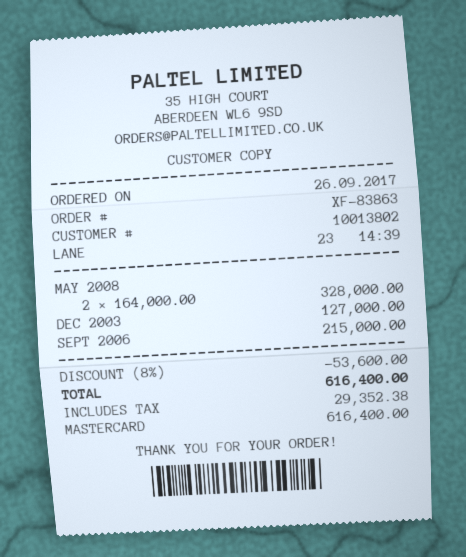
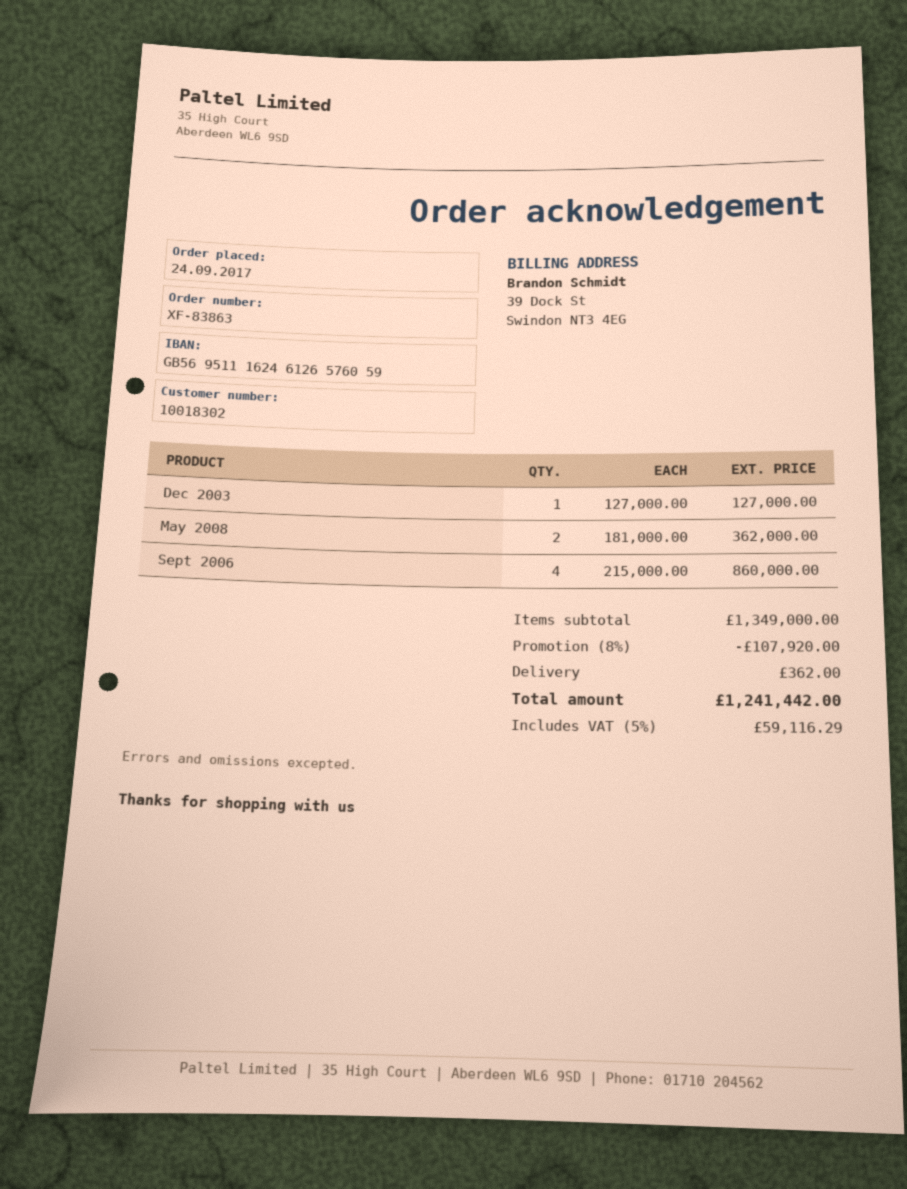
order date: 2017-09-26 -> 2017-09-24
customer number: 10013802 -> 10018302
MAY 2008: 2 x 164000.00 = 328000.00 -> 2 x 181000.00 = 362000.00
SEPT 2006: 1 x 215000.00 = 215000.00 -> 4 x 215000.00 = 860000.00
discount: 8% = 53600.00 -> 8% = 107920.00
shipping: none -> 362.00
tax: 29352.38 -> 59116.29
total: 616400.00 -> 1241442.00

